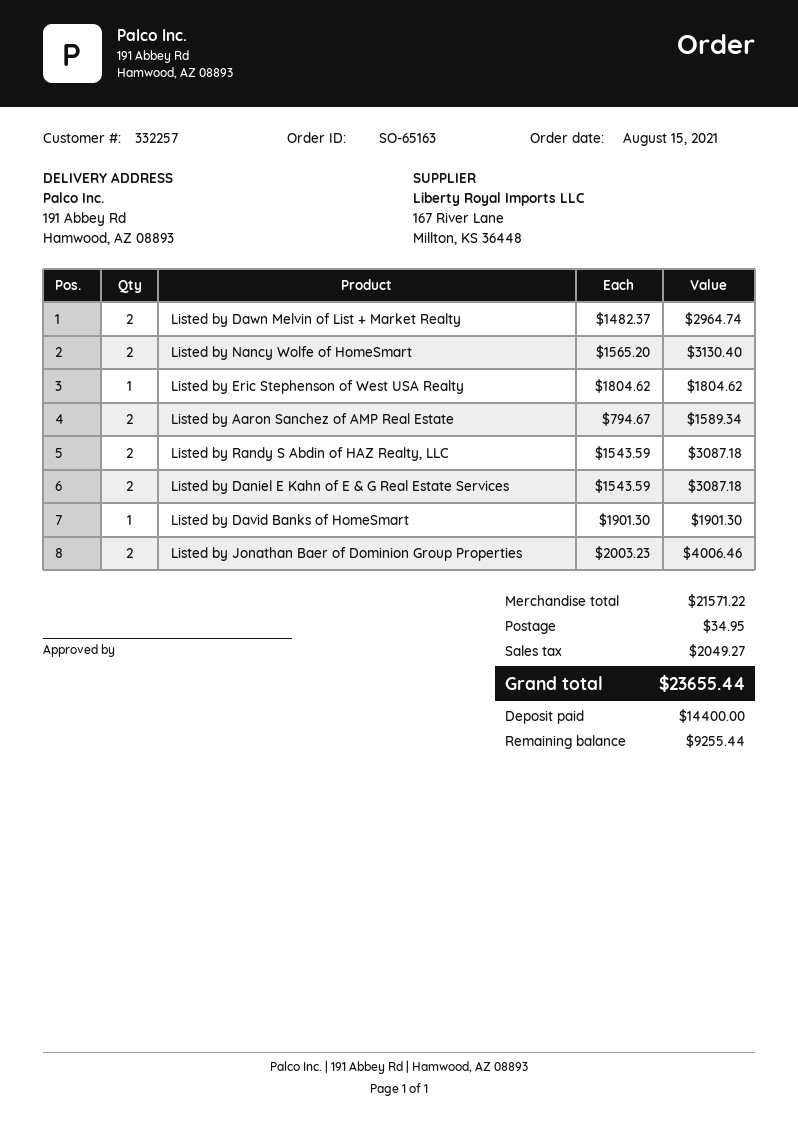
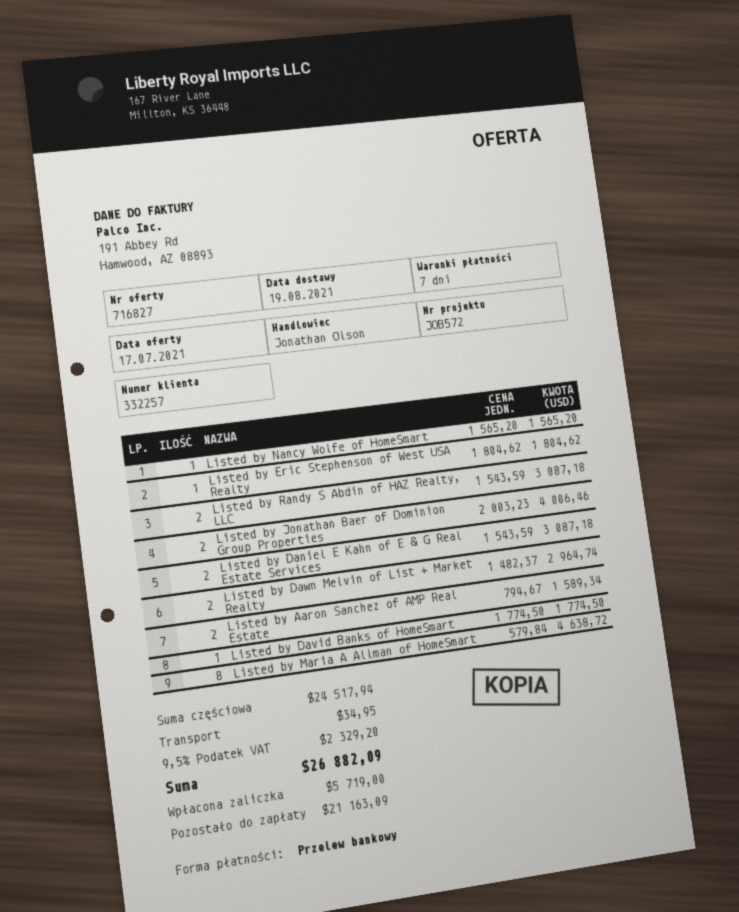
Listed by Nancy Wolfe of HomeSmart: 2 x 1565.20 = 3130.40 -> 1 x 1565.20 = 1565.20
Listed by David Banks of HomeSmart: 1 x 1901.30 = 1901.30 -> 1 x 1774.50 = 1774.50
Listed by Maria A Allman of HomeSmart: none -> 8 x 579.84 = 4638.72
subtotal: 21571.22 -> 24517.94
tax: 2049.27 -> 2329.20
total: 23655.44 -> 26882.09
deposit: 14400.00 -> 5719.00
balance: 9255.44 -> 21163.09

